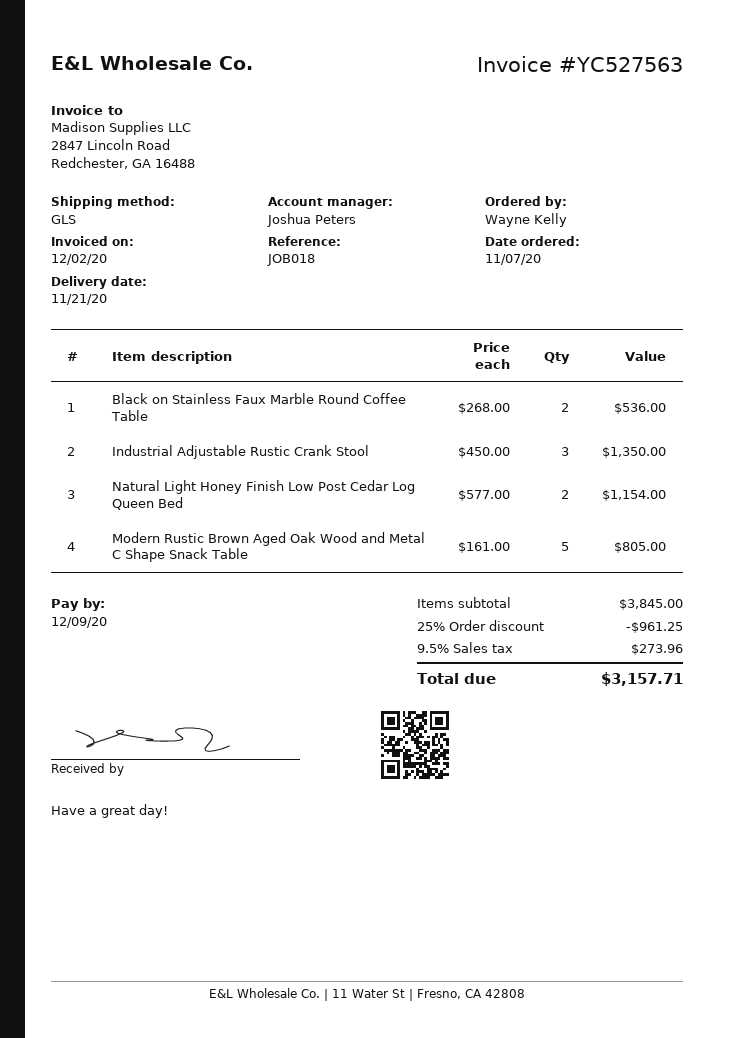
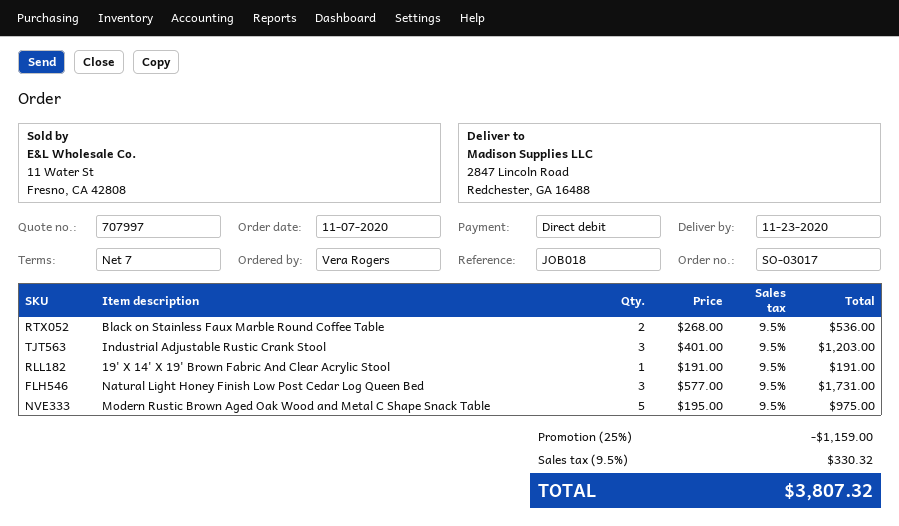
delivery date: 2020-11-21 -> 2020-11-23
ordered by: Wayne Kelly -> Vera Rogers
Industrial Adjustable Rustic Crank Stool: 3 x 450.00 = 1350.00 -> 3 x 401.00 = 1203.00
Natural Light Honey Finish Low Post Cedar Log Queen Bed: 2 x 577.00 = 1154.00 -> 3 x 577.00 = 1731.00
Modern Rustic Brown Aged Oak Wood and Metal C Shape Snack Table: 5 x 161.00 = 805.00 -> 5 x 195.00 = 975.00
19' X 14' X 19' Brown Fabric And Clear Acrylic Stool: none -> 1 x 191.00 = 191.00
discount: 25% = 961.25 -> 25% = 1159.00
tax: 9.5% = 273.96 -> 9.5% = 330.32
total: 3157.71 -> 3807.32

